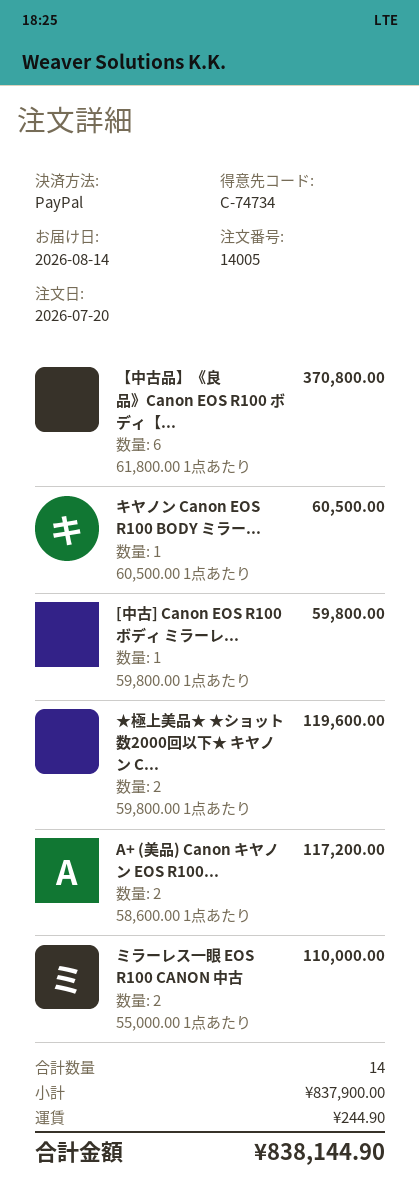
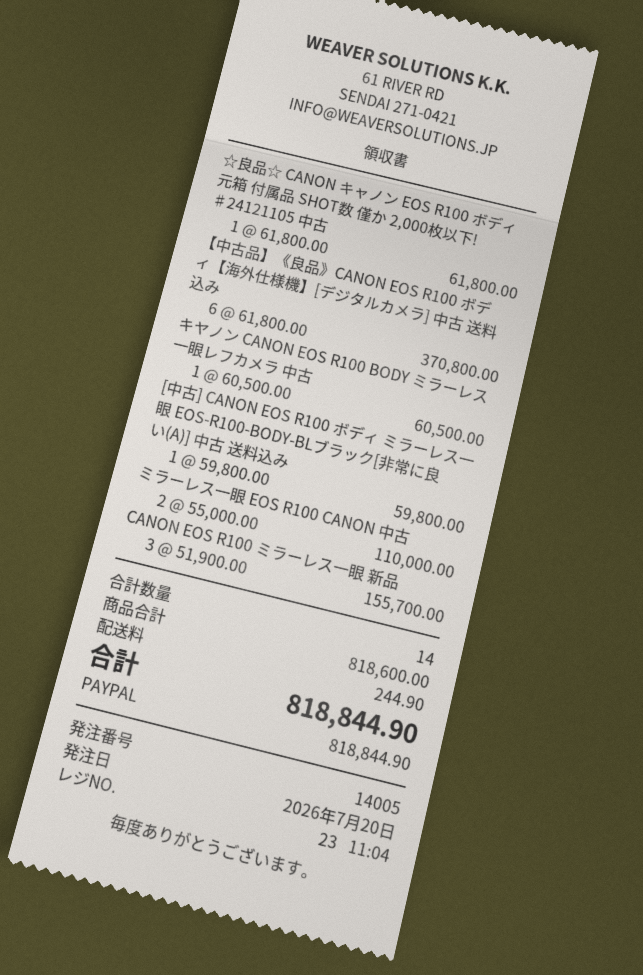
★極上美品★ ★ショット数2000回以下★ キヤノン C...: 2 x 59800.00 = 119600.00 -> none
A+ (美品) Canon キヤノン EOS R100...: 2 x 58600.00 = 117200.00 -> none
☆良品☆ CANON キャノン EOS R100 ボディ 元箱 付属品 SHOT数 僅か 2,000枚以下! ♯24121105 中古: none -> 1 x 61800.00 = 61800.00
CANON EOS R100 ミラーレス一眼 新品: none -> 3 x 51900.00 = 155700.00
subtotal: 837900.00 -> 818600.00
total: 838144.90 -> 818844.90

